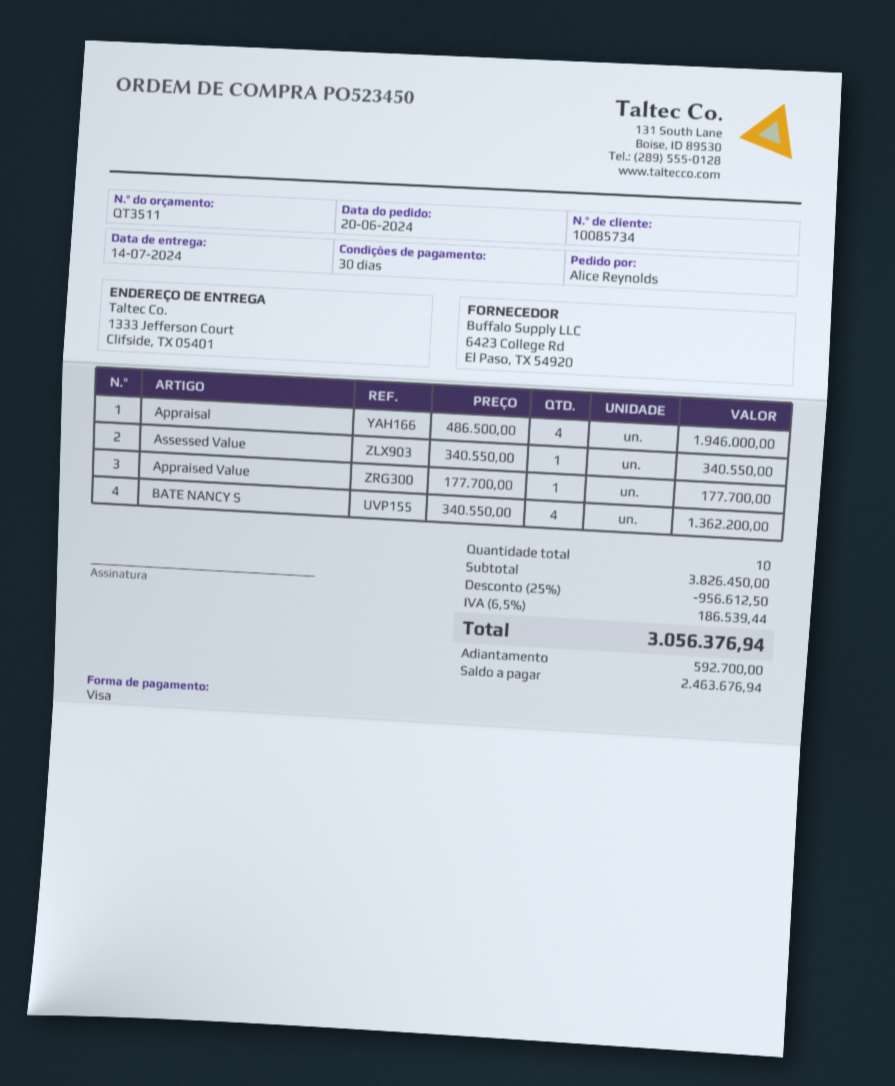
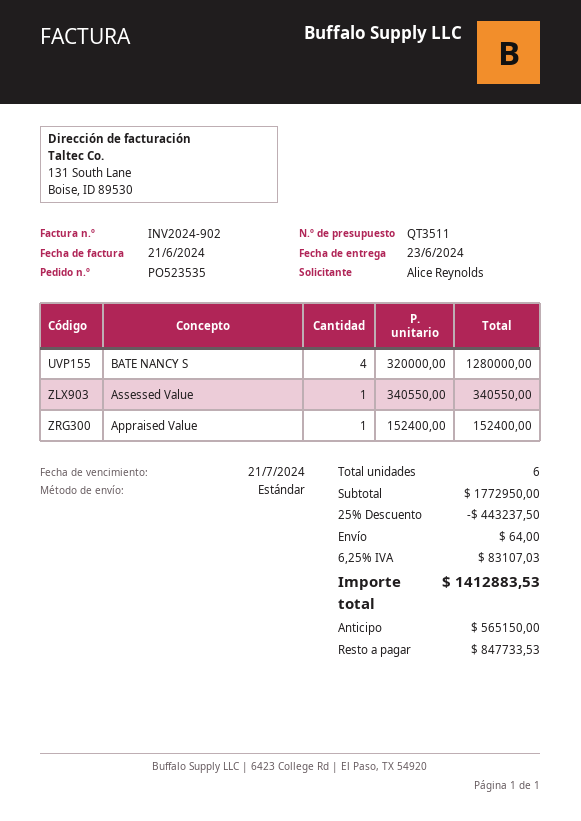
order number: PO523450 -> PO523535
delivery date: 2024-07-14 -> 2024-06-23
Appraisal: 4 x 486500.00 = 1946000.00 -> none
Appraised Value: 1 x 177700.00 = 177700.00 -> 1 x 152400.00 = 152400.00
BATE NANCY S: 4 x 340550.00 = 1362200.00 -> 4 x 320000.00 = 1280000.00
total quantity: 10 -> 6
subtotal: 3826450.00 -> 1772950.00
discount: 25% = 956612.50 -> 25% = 443237.50
shipping: none -> 64.00
tax: 6.5% = 186539.44 -> 6.25% = 83107.03
total: 3056376.94 -> 1412883.53
deposit: 592700.00 -> 565150.00
balance: 2463676.94 -> 847733.53

